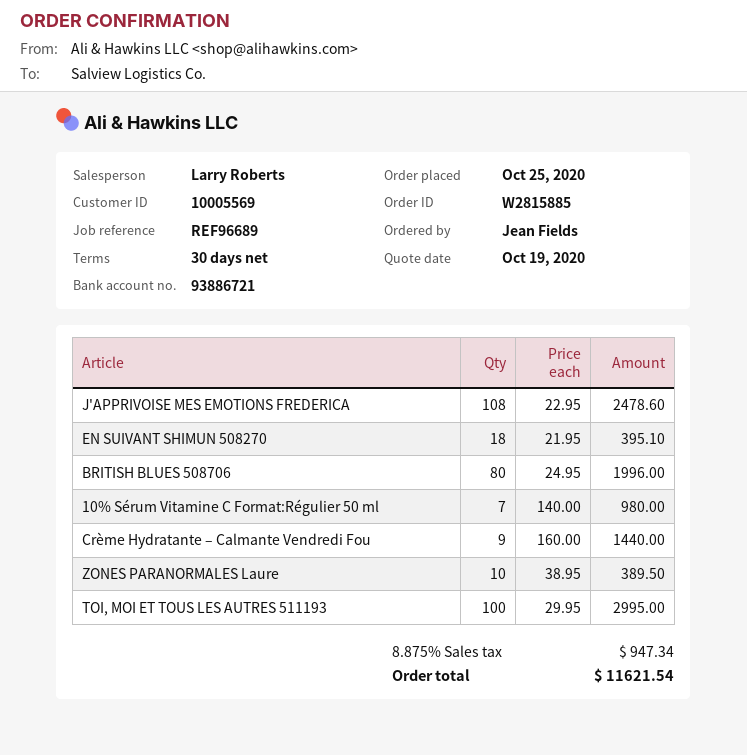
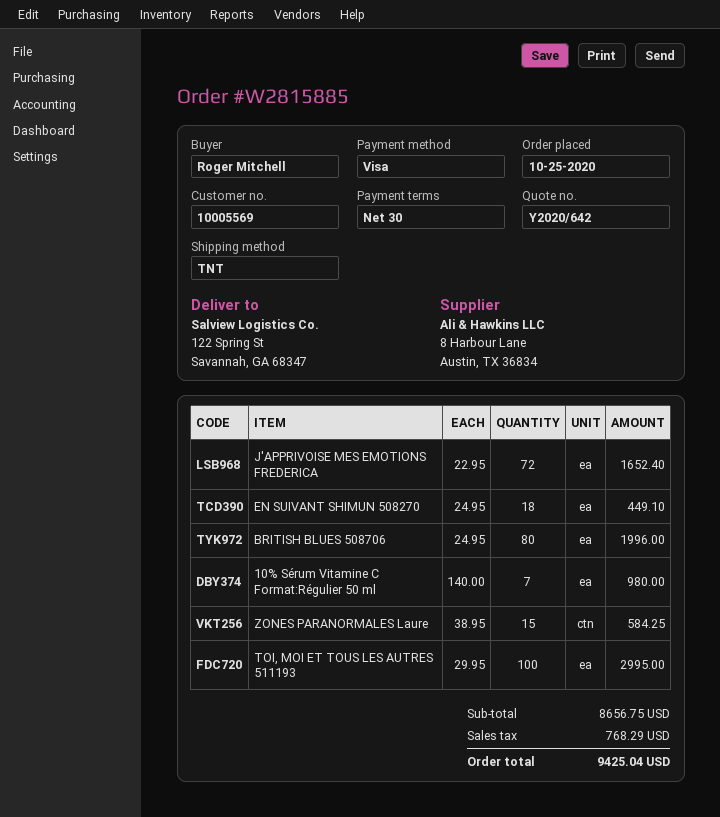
ordered by: Jean Fields -> Roger Mitchell
J'APPRIVOISE MES EMOTIONS FREDERICA: 108 x 22.95 = 2478.60 -> 72 x 22.95 = 1652.40
EN SUIVANT SHIMUN 508270: 18 x 21.95 = 395.10 -> 18 x 24.95 = 449.10
Crème Hydratante – Calmante Vendredi Fou: 9 x 160.00 = 1440.00 -> none
ZONES PARANORMALES Laure: 10 x 38.95 = 389.50 -> 15 x 38.95 = 584.25
tax: 947.34 -> 768.29
total: 11621.54 -> 9425.04

